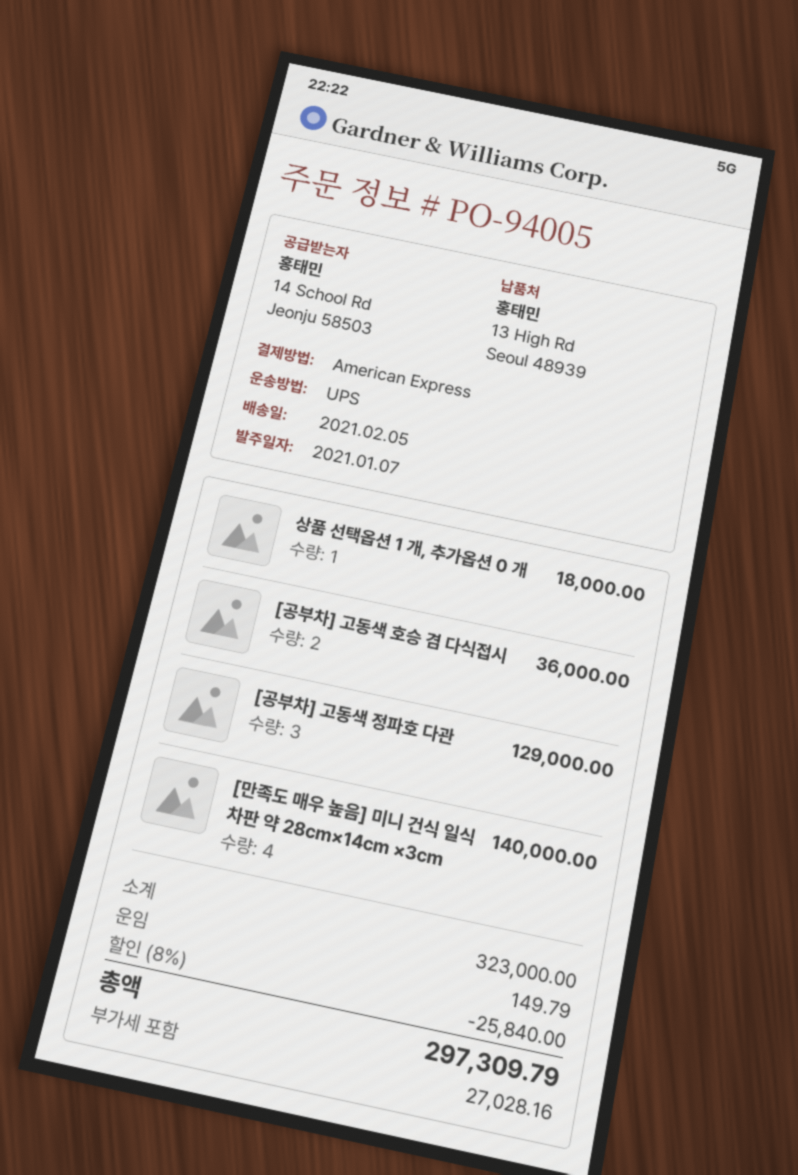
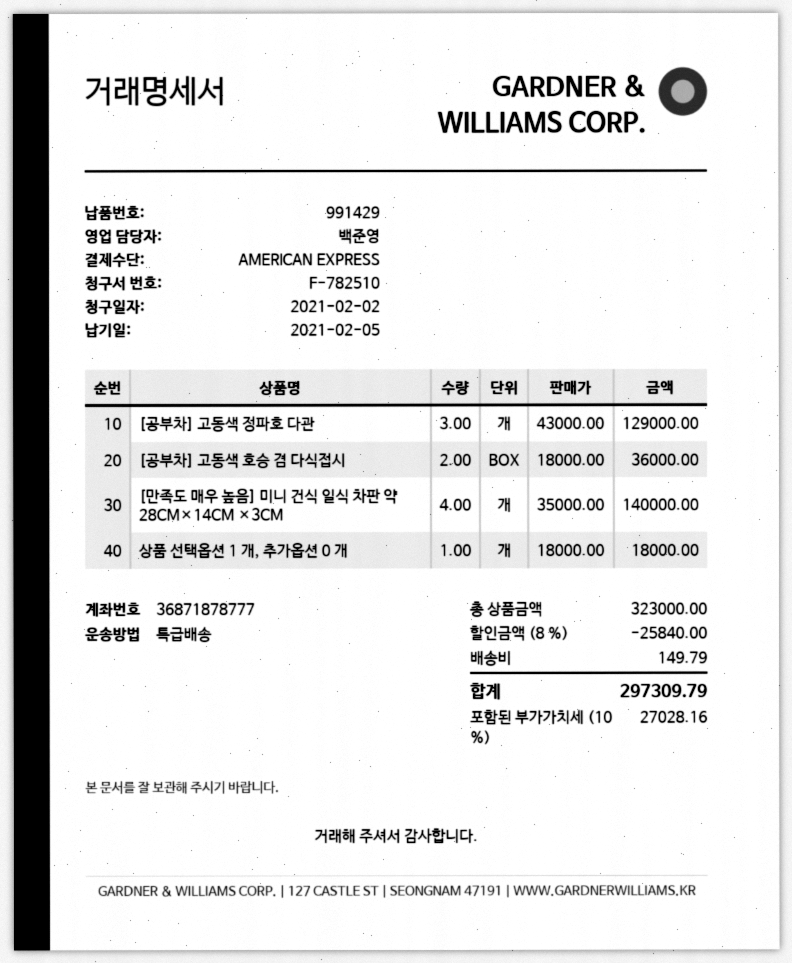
shipping method: UPS -> express

